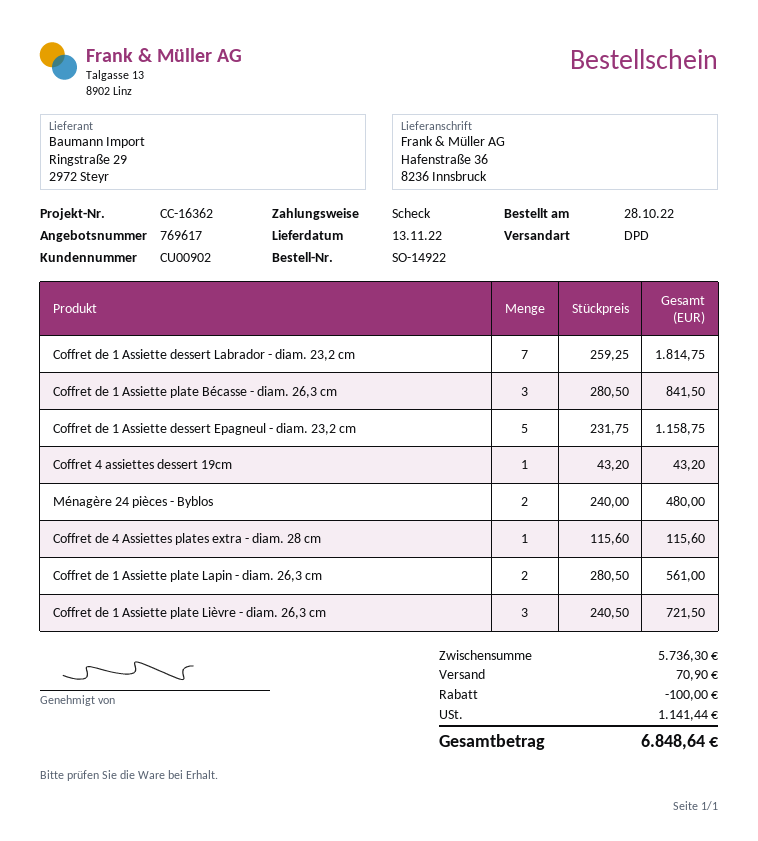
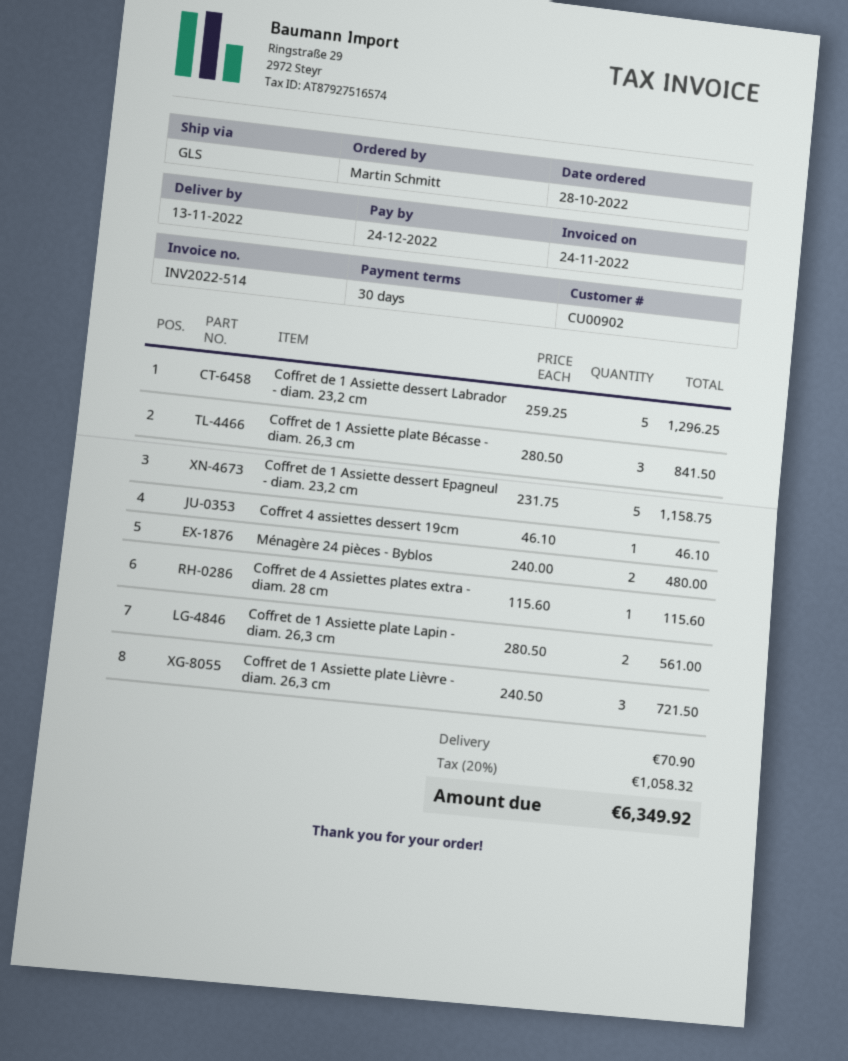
shipping method: DPD -> GLS
Coffret de 1 Assiette dessert Labrador - diam. 23,2 cm: 7 x 259.25 = 1814.75 -> 5 x 259.25 = 1296.25
Coffret 4 assiettes dessert 19cm: 1 x 43.20 = 43.20 -> 1 x 46.10 = 46.10
discount: 100.00 -> none
tax: 1141.44 -> 1058.32
total: 6848.64 -> 6349.92

